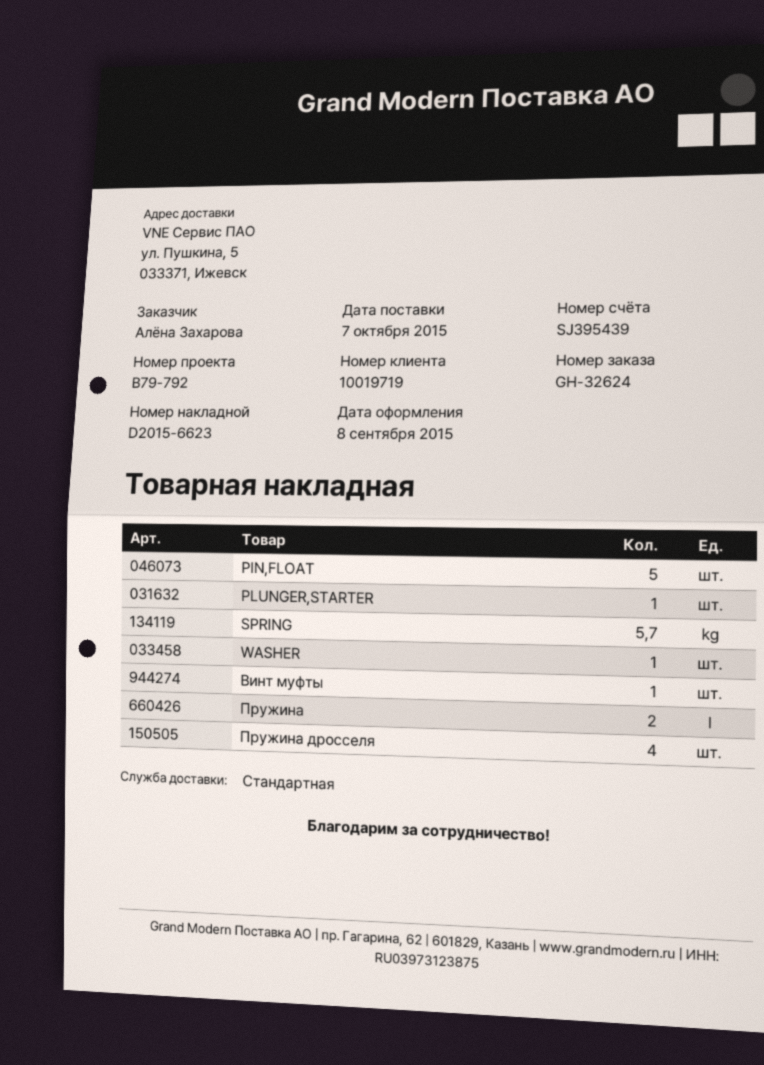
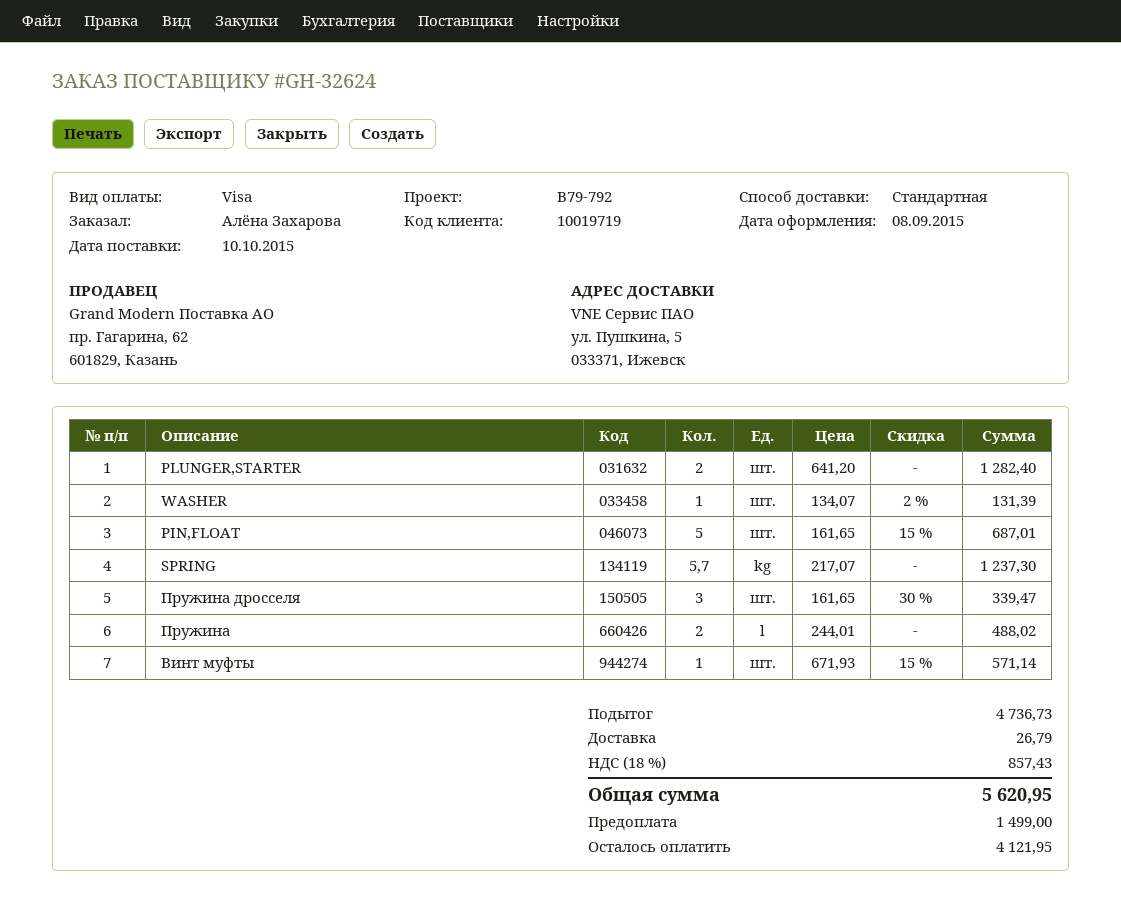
delivery date: 2015-10-07 -> 2015-10-10
PLUNGER,STARTER: 1 -> 2
Пружина дросселя: 4 -> 3

